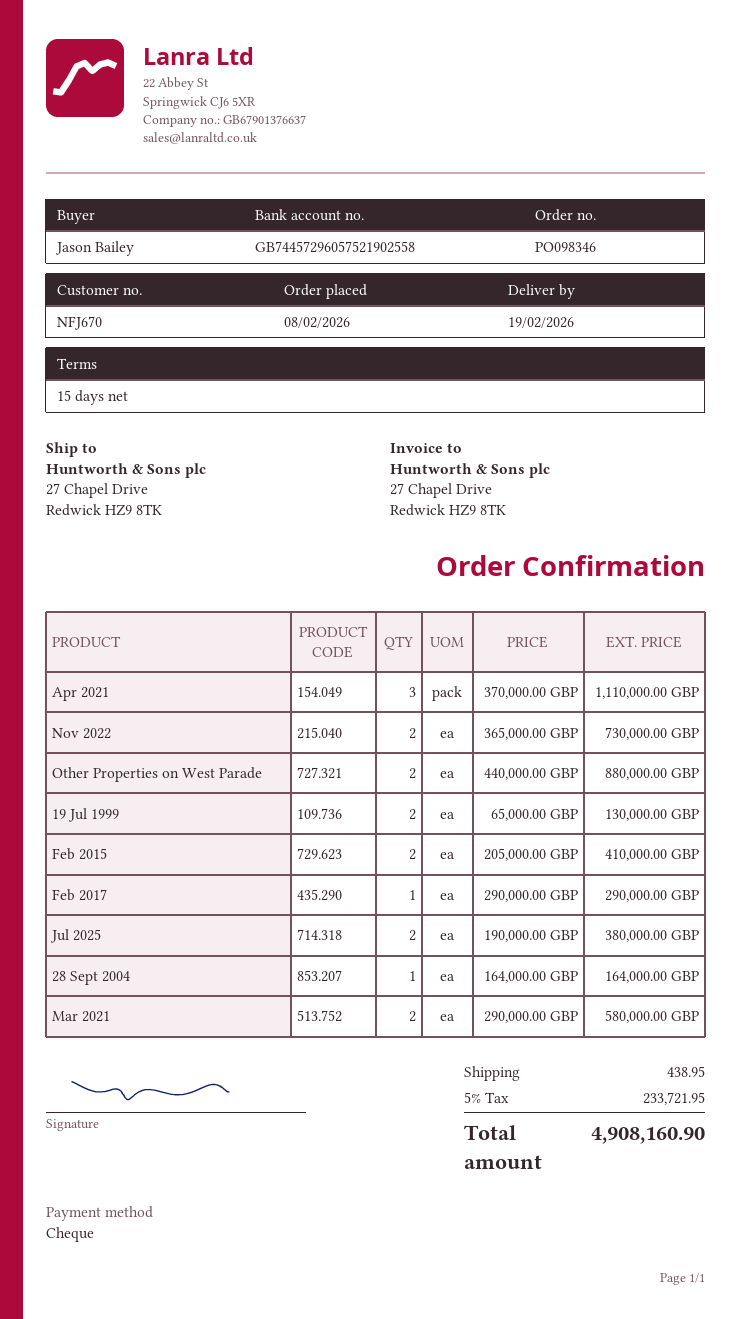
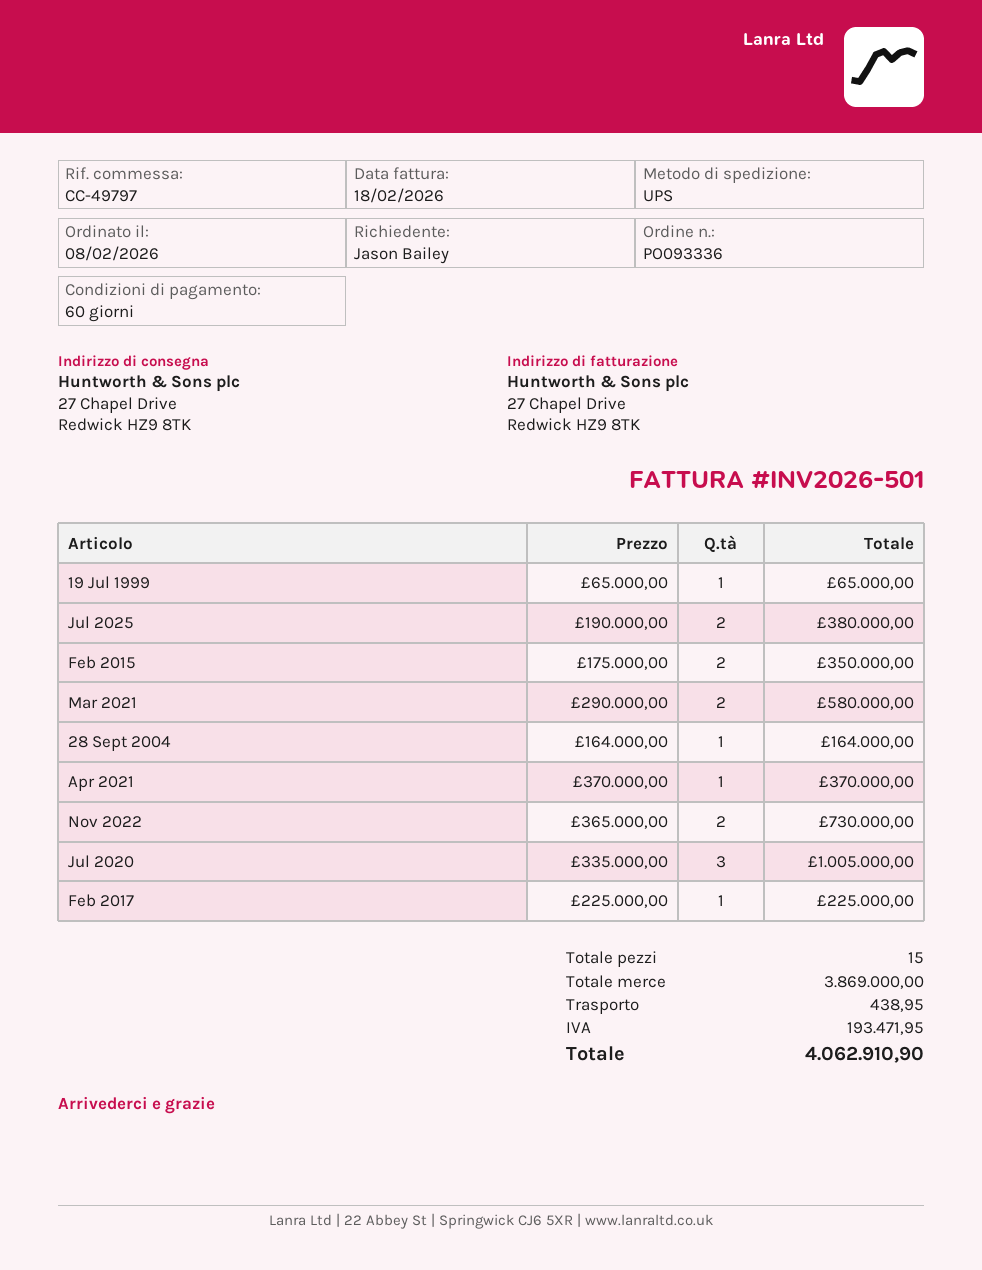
order number: PO098346 -> PO093336
payment terms: 15 days -> 60 days
Apr 2021: 3 x 370000.00 = 1110000.00 -> 1 x 370000.00 = 370000.00
Other Properties on West Parade: 2 x 440000.00 = 880000.00 -> none
19 Jul 1999: 2 x 65000.00 = 130000.00 -> 1 x 65000.00 = 65000.00
Feb 2015: 2 x 205000.00 = 410000.00 -> 2 x 175000.00 = 350000.00
Feb 2017: 1 x 290000.00 = 290000.00 -> 1 x 225000.00 = 225000.00
Jul 2020: none -> 3 x 335000.00 = 1005000.00
tax: 233721.95 -> 193471.95
total: 4908160.90 -> 4062910.90

